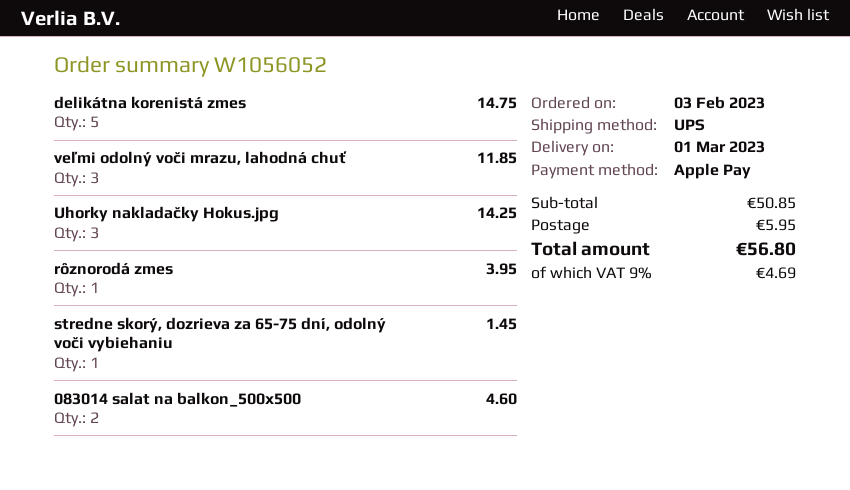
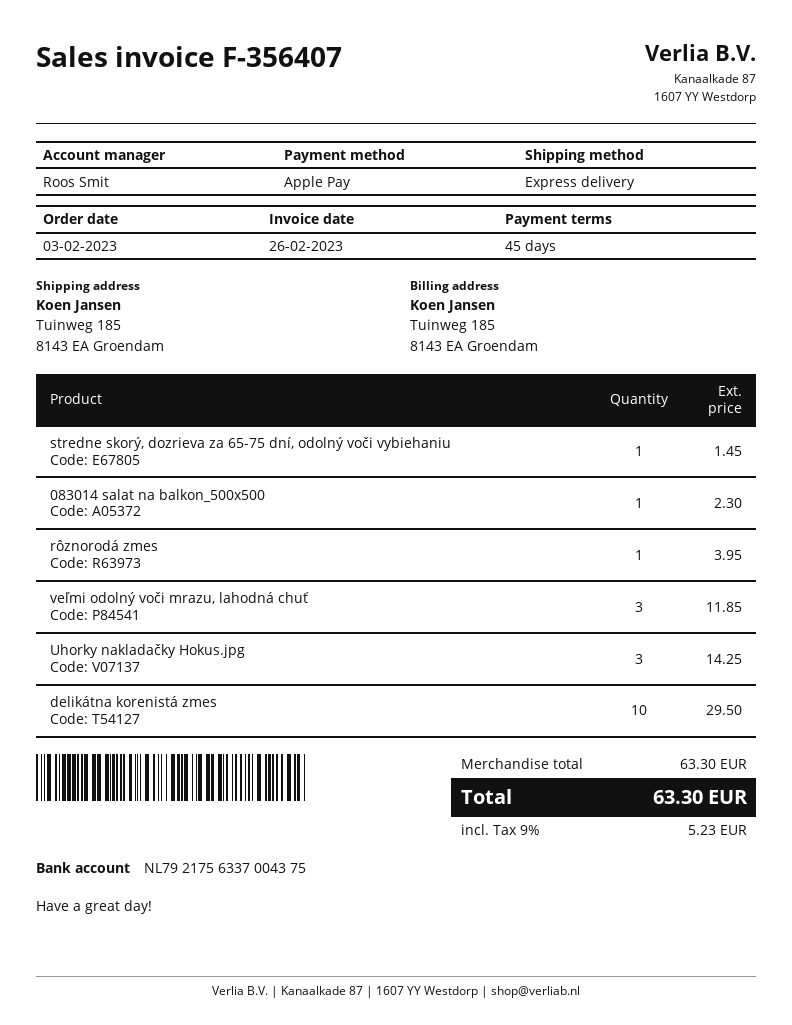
shipping method: UPS -> express
delikátna korenistá zmes: 5 for 14.75 -> 10 for 29.50
083014 salat na balkon_500x500: 2 for 4.60 -> 1 for 2.30
subtotal: 50.85 -> 63.30
shipping: 5.95 -> none
tax: 9% = 4.69 -> 9% = 5.23
total: 56.80 -> 63.30

